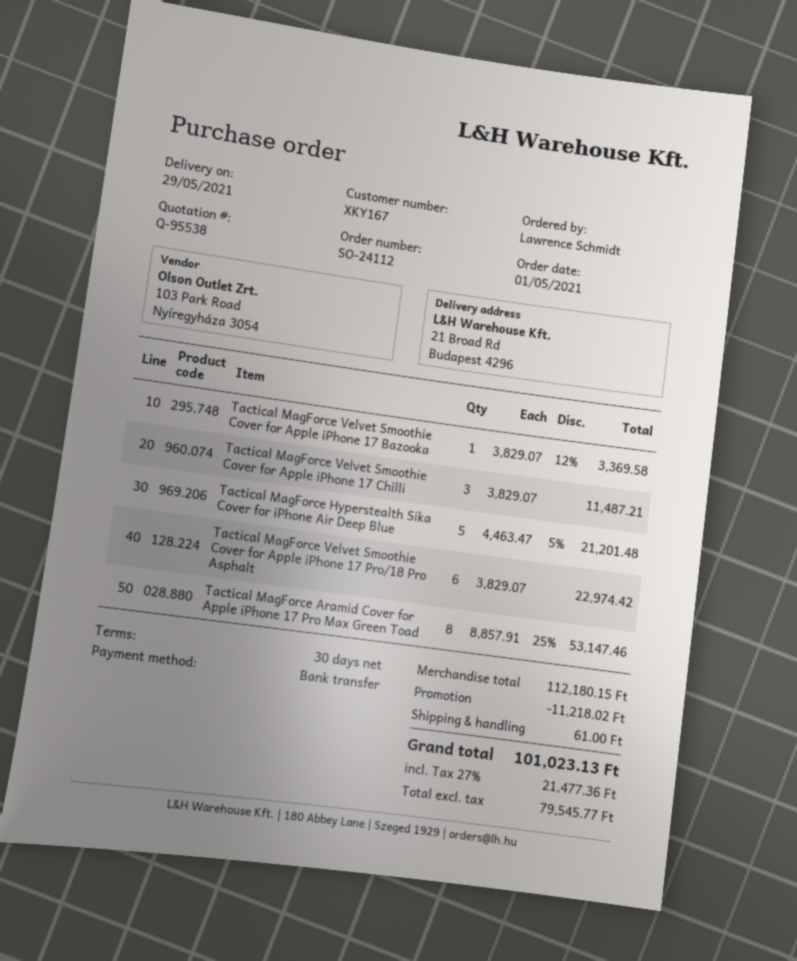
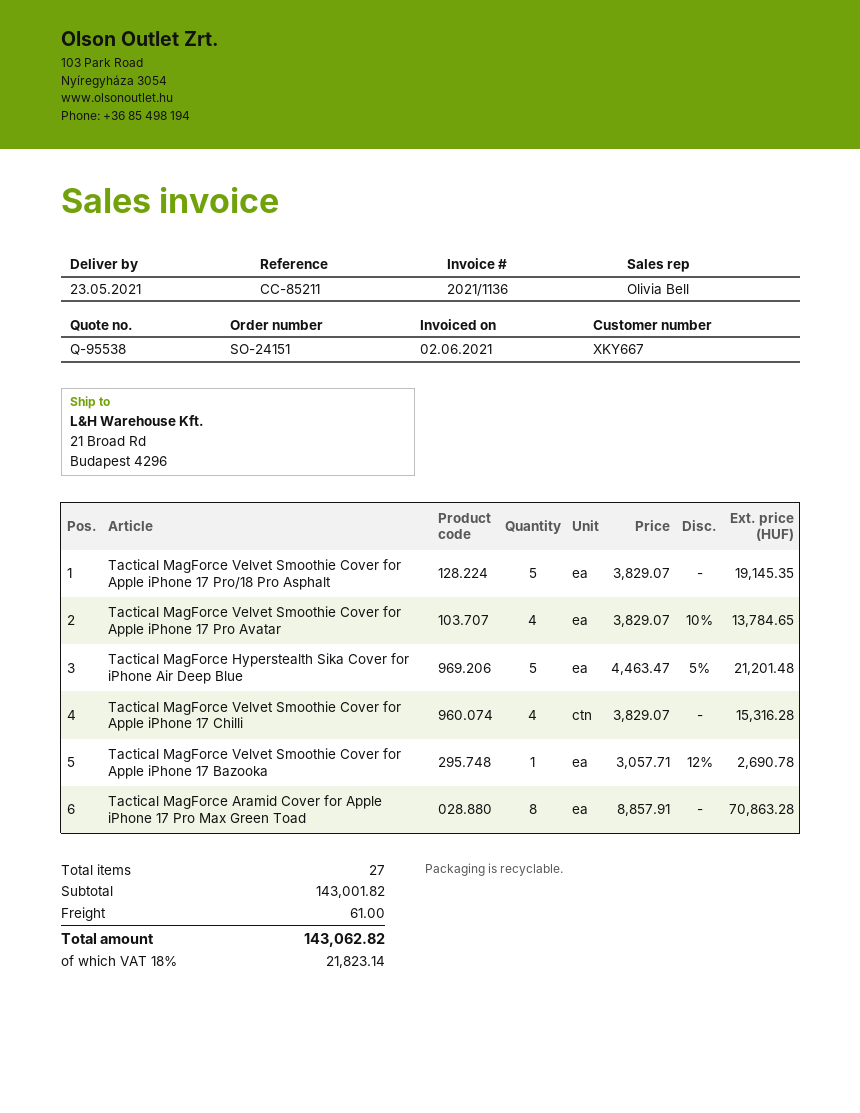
order number: SO-24112 -> SO-24151
delivery date: 2021-05-29 -> 2021-05-23
customer number: XKY167 -> XKY667
Tactical MagForce Velvet Smoothie Cover for Apple iPhone 17 Bazooka: 1 x 3829.07 - 12% = 3369.58 -> 1 x 3057.71 - 12% = 2690.78
Tactical MagForce Velvet Smoothie Cover for Apple iPhone 17 Chilli: 3 x 3829.07 = 11487.21 -> 4 x 3829.07 = 15316.28
Tactical MagForce Velvet Smoothie Cover for Apple iPhone 17 Pro/18 Pro Asphalt: 6 x 3829.07 = 22974.42 -> 5 x 3829.07 = 19145.35
Tactical MagForce Aramid Cover for Apple iPhone 17 Pro Max Green Toad: 8 x 8857.91 - 25% = 53147.46 -> 8 x 8857.91 = 70863.28
Tactical MagForce Velvet Smoothie Cover for Apple iPhone 17 Pro Avatar: none -> 4 x 3829.07 - 10% = 13784.65
subtotal: 112180.15 -> 143001.82
discount: 11218.02 -> none
tax: 27% = 21477.36 -> 18% = 21823.14
total: 101023.13 -> 143062.82

